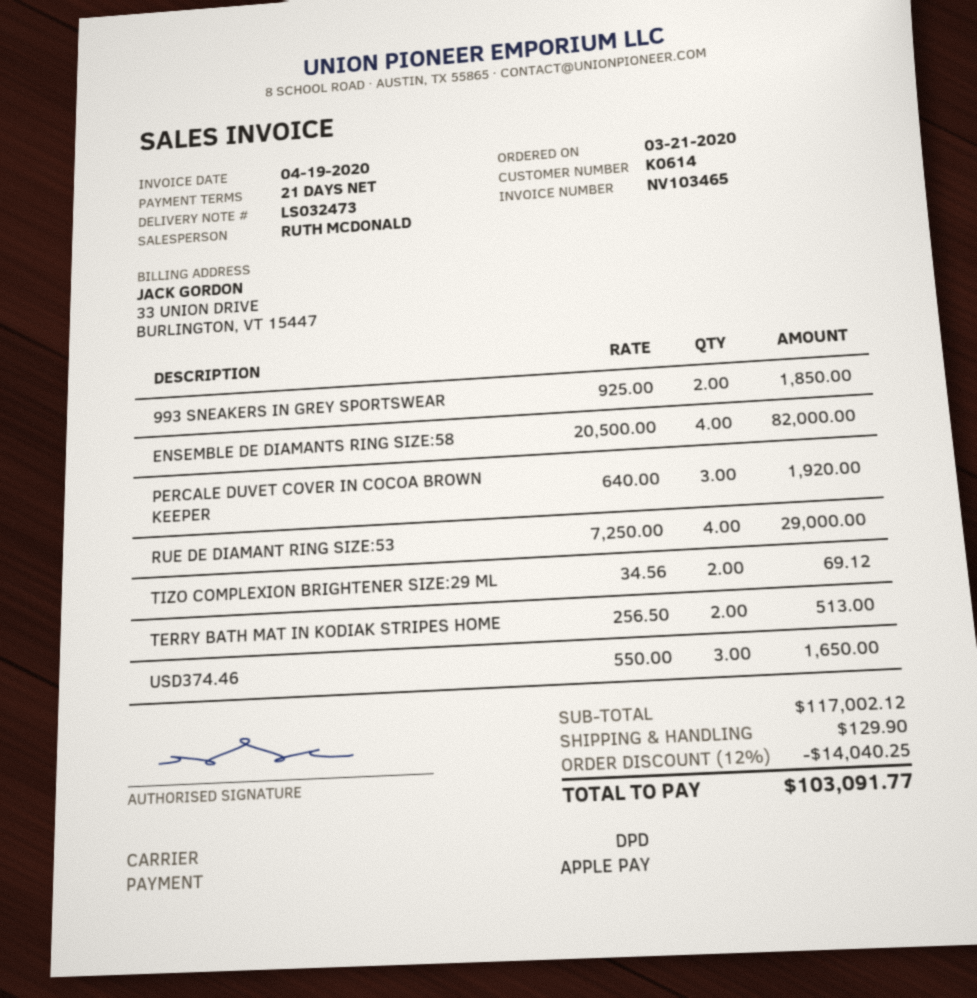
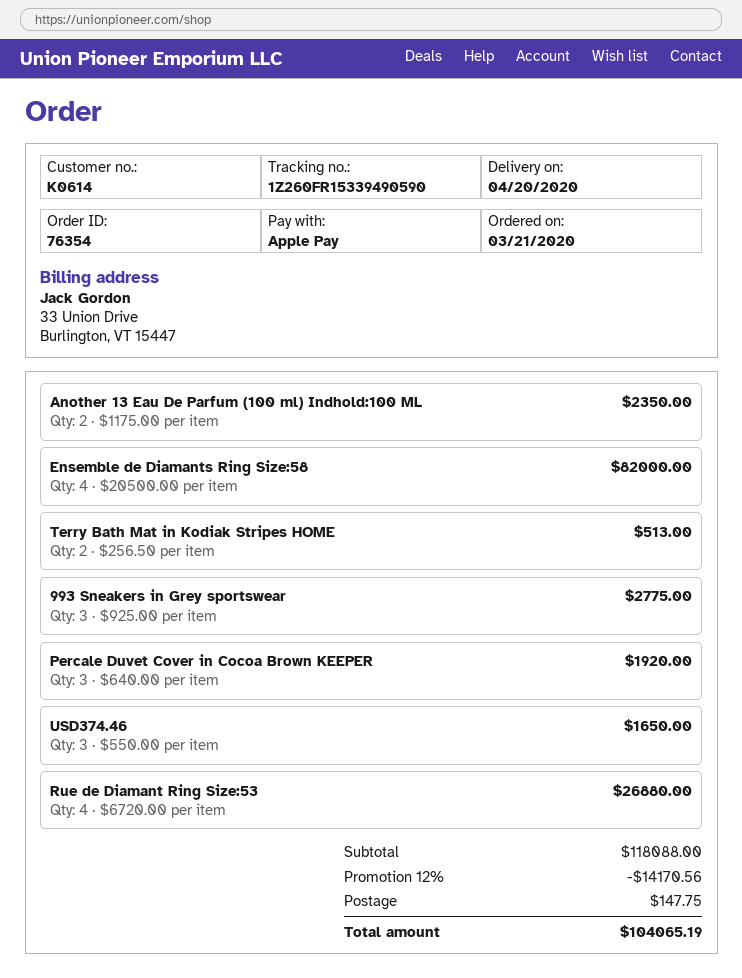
993 SNEAKERS IN GREY SPORTSWEAR: 2 x 925.00 = 1850.00 -> 3 x 925.00 = 2775.00
RUE DE DIAMANT RING SIZE:53: 4 x 7250.00 = 29000.00 -> 4 x 6720.00 = 26880.00
TIZO COMPLEXION BRIGHTENER SIZE:29 ML: 2 x 34.56 = 69.12 -> none
Another 13 Eau De Parfum (100 ml) Indhold:100 ML: none -> 2 x 1175.00 = 2350.00
subtotal: 117002.12 -> 118088.00
discount: 12% = 14040.25 -> 12% = 14170.56
shipping: 129.90 -> 147.75
total: 103091.77 -> 104065.19

